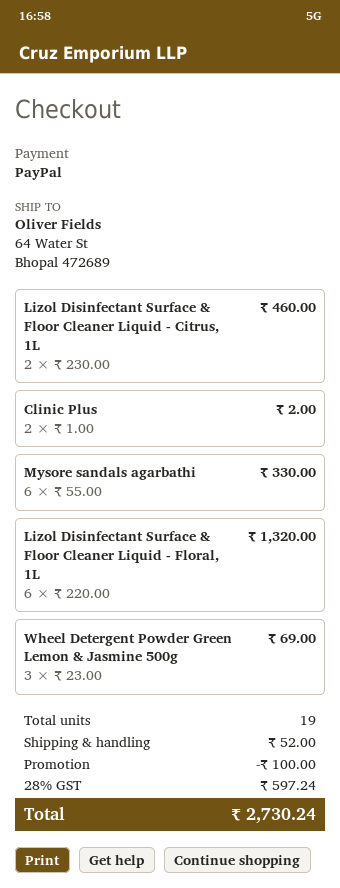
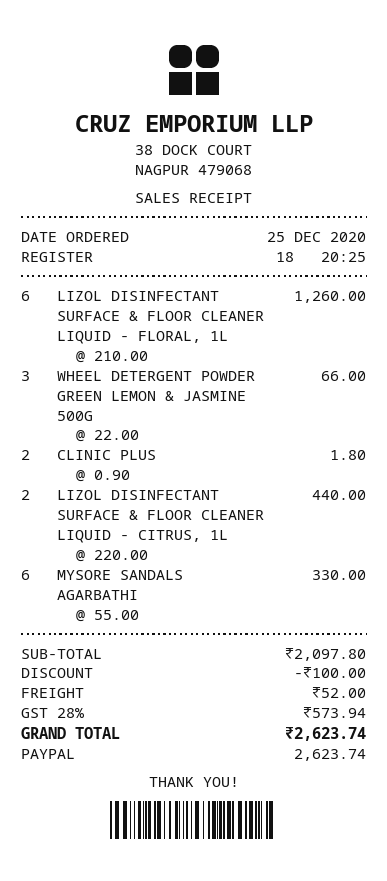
Lizol Disinfectant Surface & Floor Cleaner Liquid - Citrus, 1L: 2 x 230.00 = 460.00 -> 2 x 220.00 = 440.00
Clinic Plus: 2 x 1.00 = 2.00 -> 2 x 0.90 = 1.80
Lizol Disinfectant Surface & Floor Cleaner Liquid - Floral, 1L: 6 x 220.00 = 1320.00 -> 6 x 210.00 = 1260.00
Wheel Detergent Powder Green Lemon & Jasmine 500g: 3 x 23.00 = 69.00 -> 3 x 22.00 = 66.00
tax: 28% = 597.24 -> 28% = 573.94
total: 2730.24 -> 2623.74

